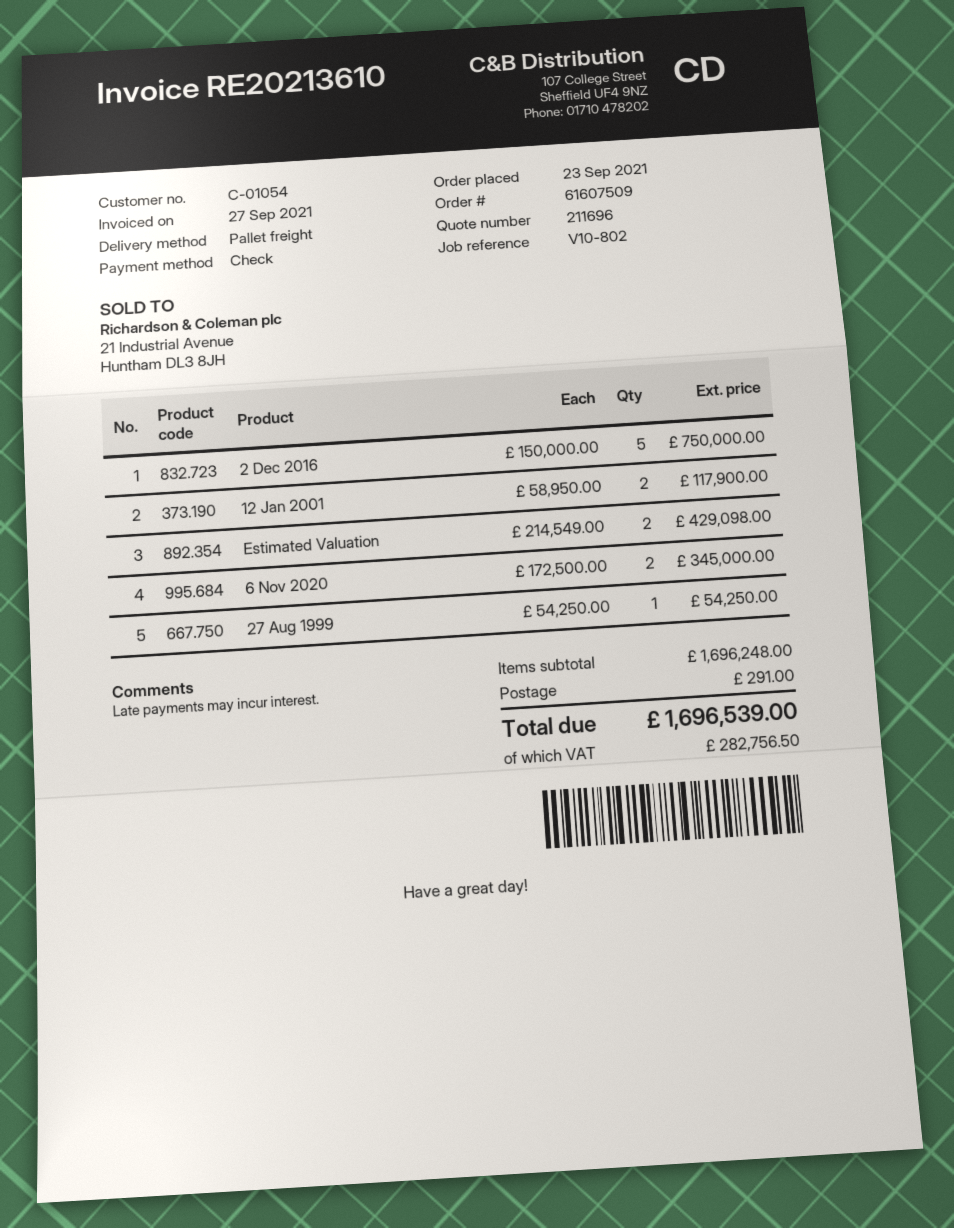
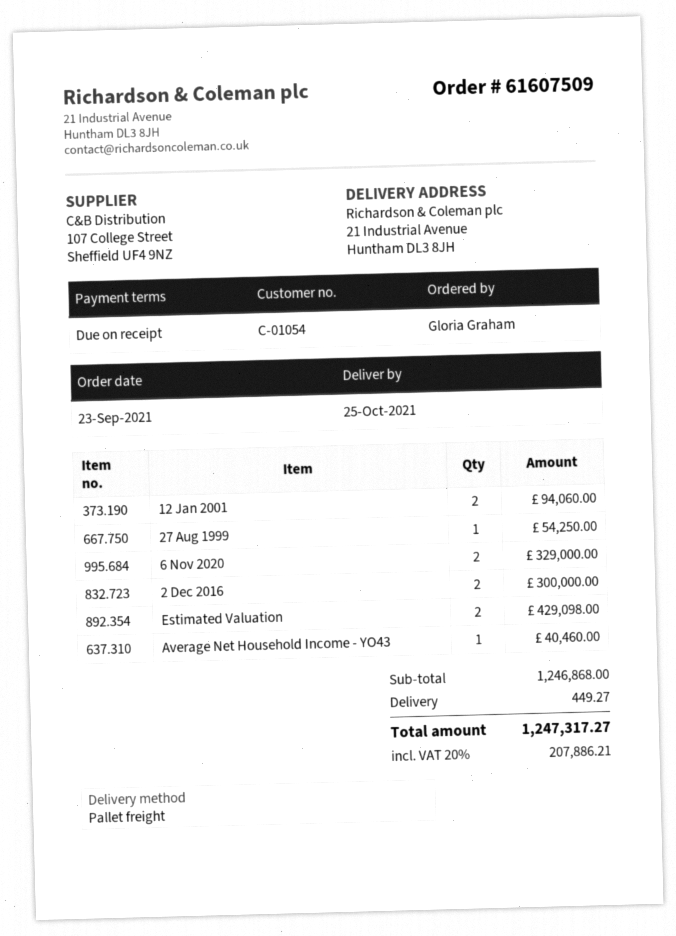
2 Dec 2016: 5 for 750000.00 -> 2 for 300000.00
12 Jan 2001: 2 for 117900.00 -> 2 for 94060.00
6 Nov 2020: 2 for 345000.00 -> 2 for 329000.00
Average Net Household Income - YO43: none -> 1 for 40460.00
subtotal: 1696248.00 -> 1246868.00
shipping: 291.00 -> 449.27
tax: 282756.50 -> 207886.21
total: 1696539.00 -> 1247317.27

